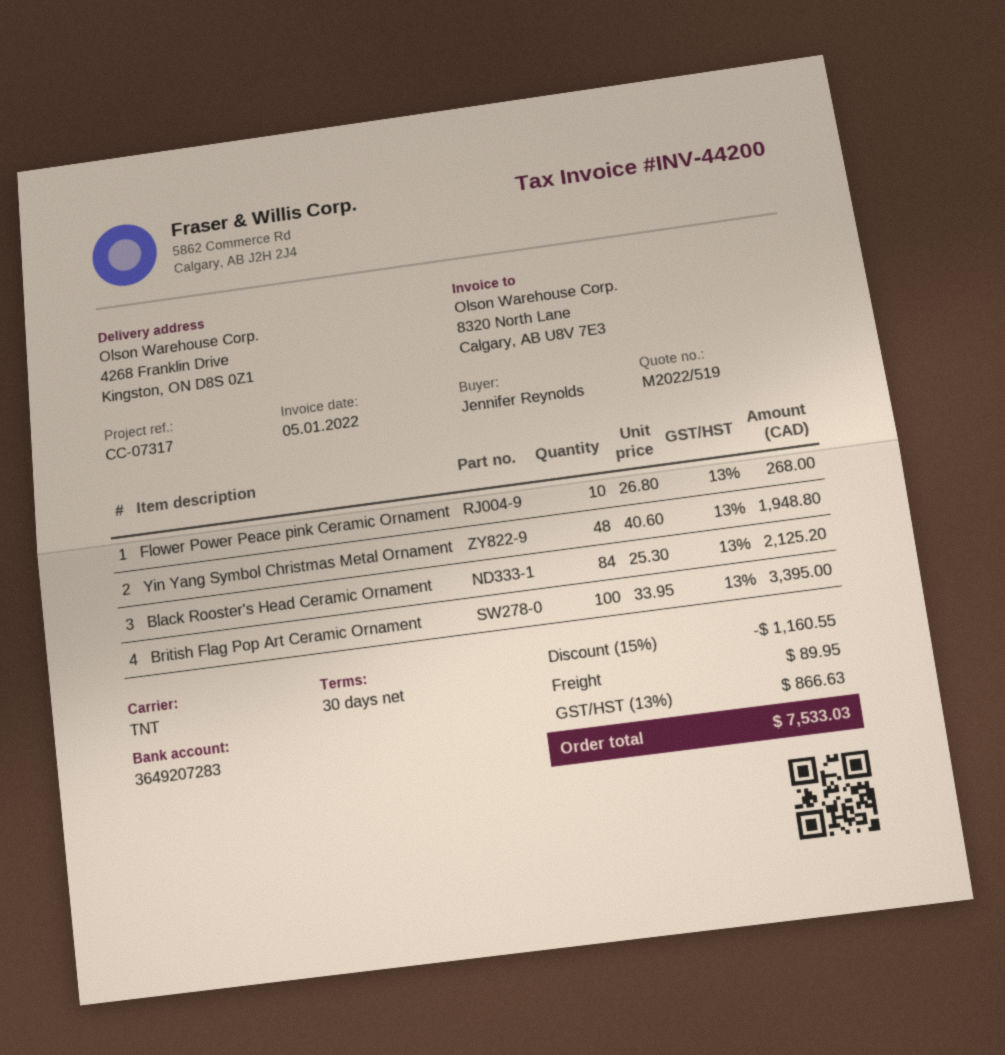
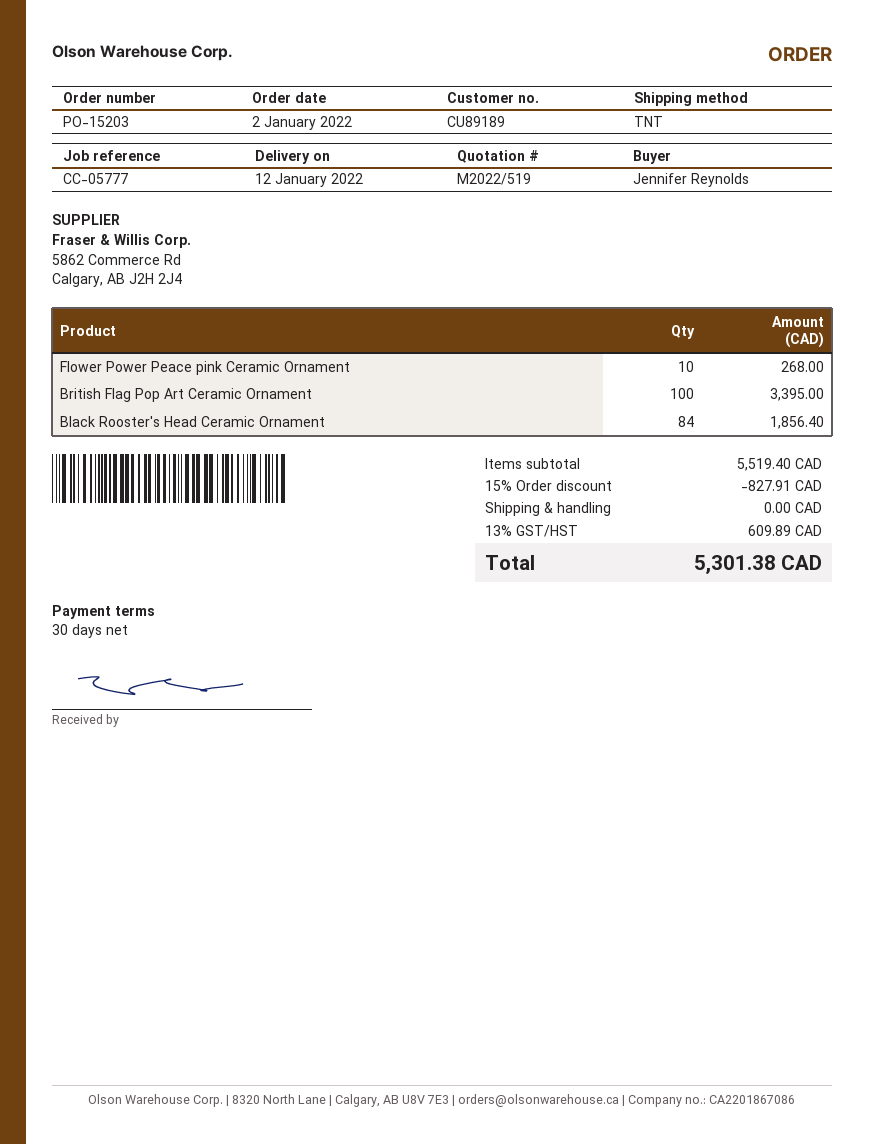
reference: CC-07317 -> CC-05777
Yin Yang Symbol Christmas Metal Ornament: 48 for 1948.80 -> none
Black Rooster's Head Ceramic Ornament: 84 for 2125.20 -> 84 for 1856.40
discount: 15% = 1160.55 -> 15% = 827.91
shipping: 89.95 -> 0.00
tax: 13% = 866.63 -> 13% = 609.89
total: 7533.03 -> 5301.38

